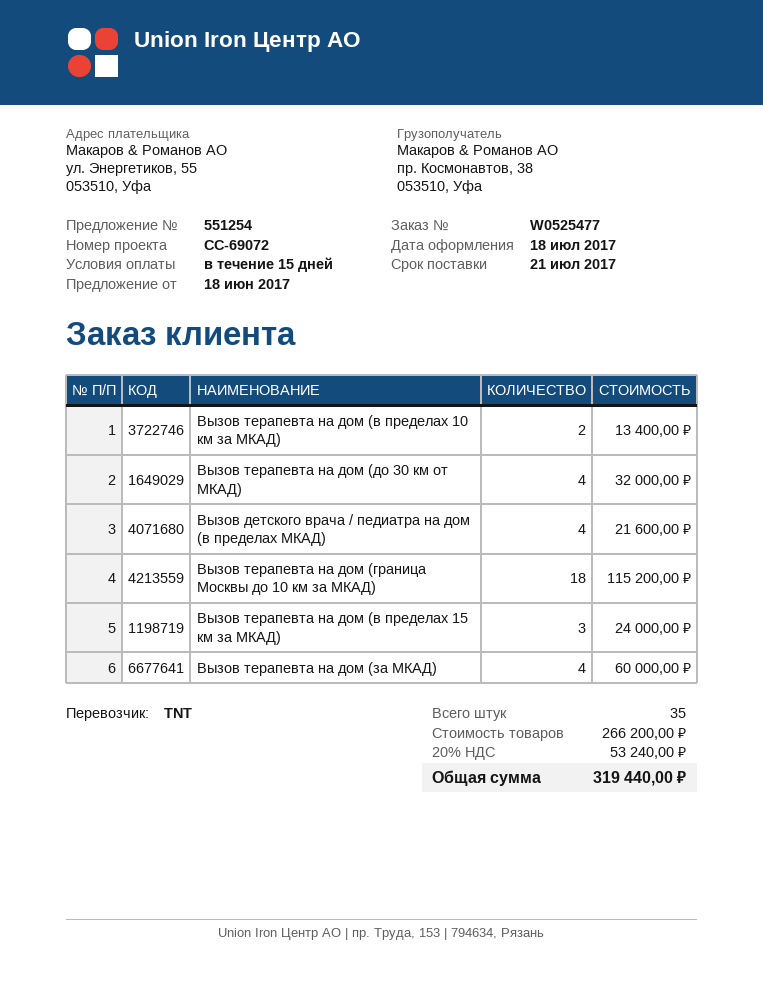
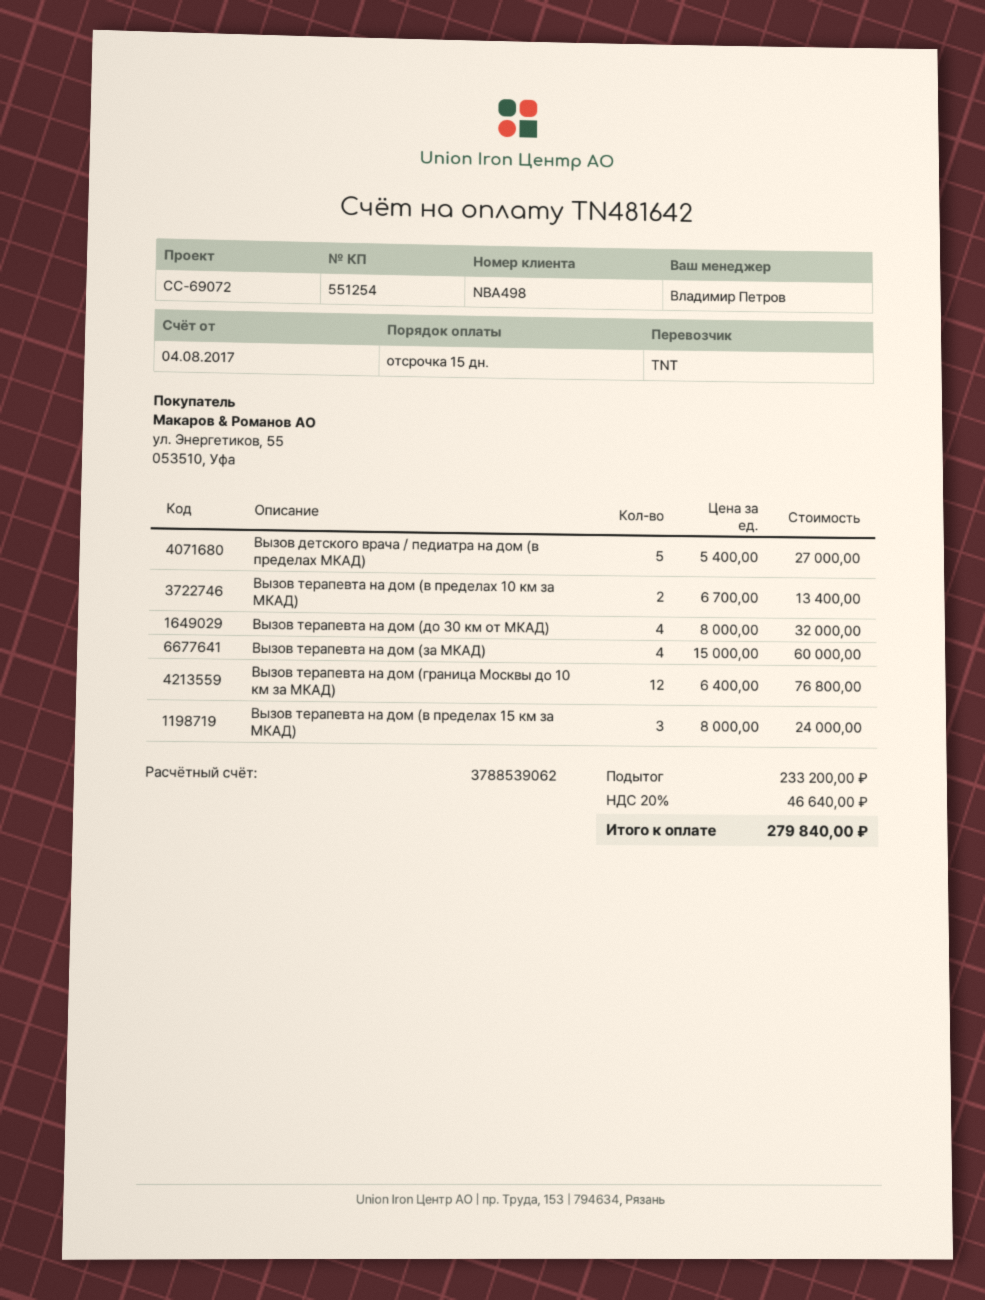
Вызов детского врача / педиатра на дом (в пределах МКАД): 4 for 21600.00 -> 5 for 27000.00
Вызов терапевта на дом (граница Москвы до 10 км за МКАД): 18 for 115200.00 -> 12 for 76800.00
subtotal: 266200.00 -> 233200.00
tax: 20% = 53240.00 -> 20% = 46640.00
total: 319440.00 -> 279840.00

